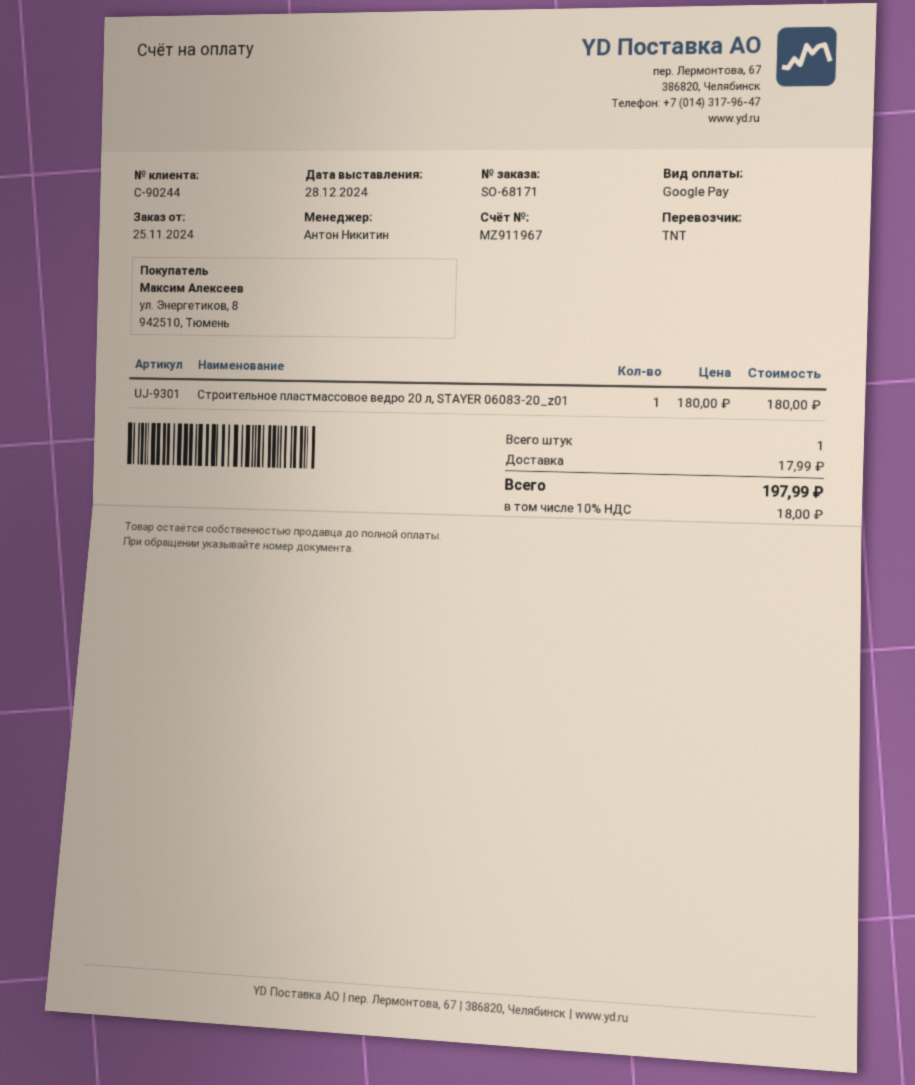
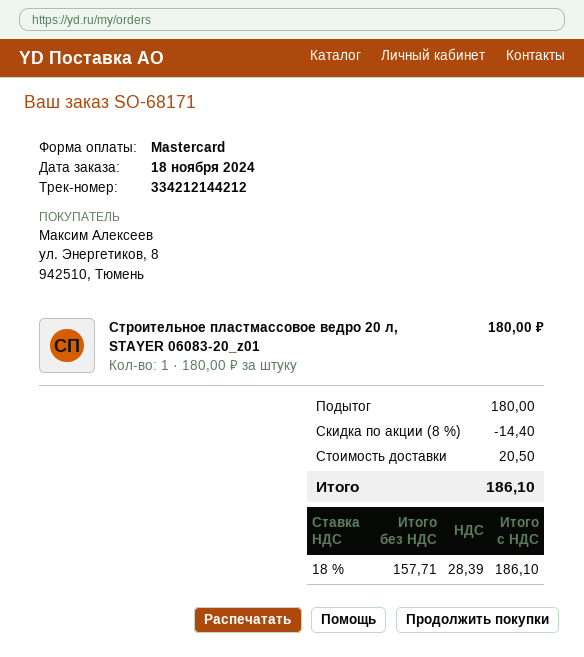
order date: 2024-11-25 -> 2024-11-18
payment method: Google Pay -> Mastercard
discount: none -> 8% = 14.40
shipping: 17.99 -> 20.50
tax: 10% = 18.00 -> 18% = 28.39
total: 197.99 -> 186.10

